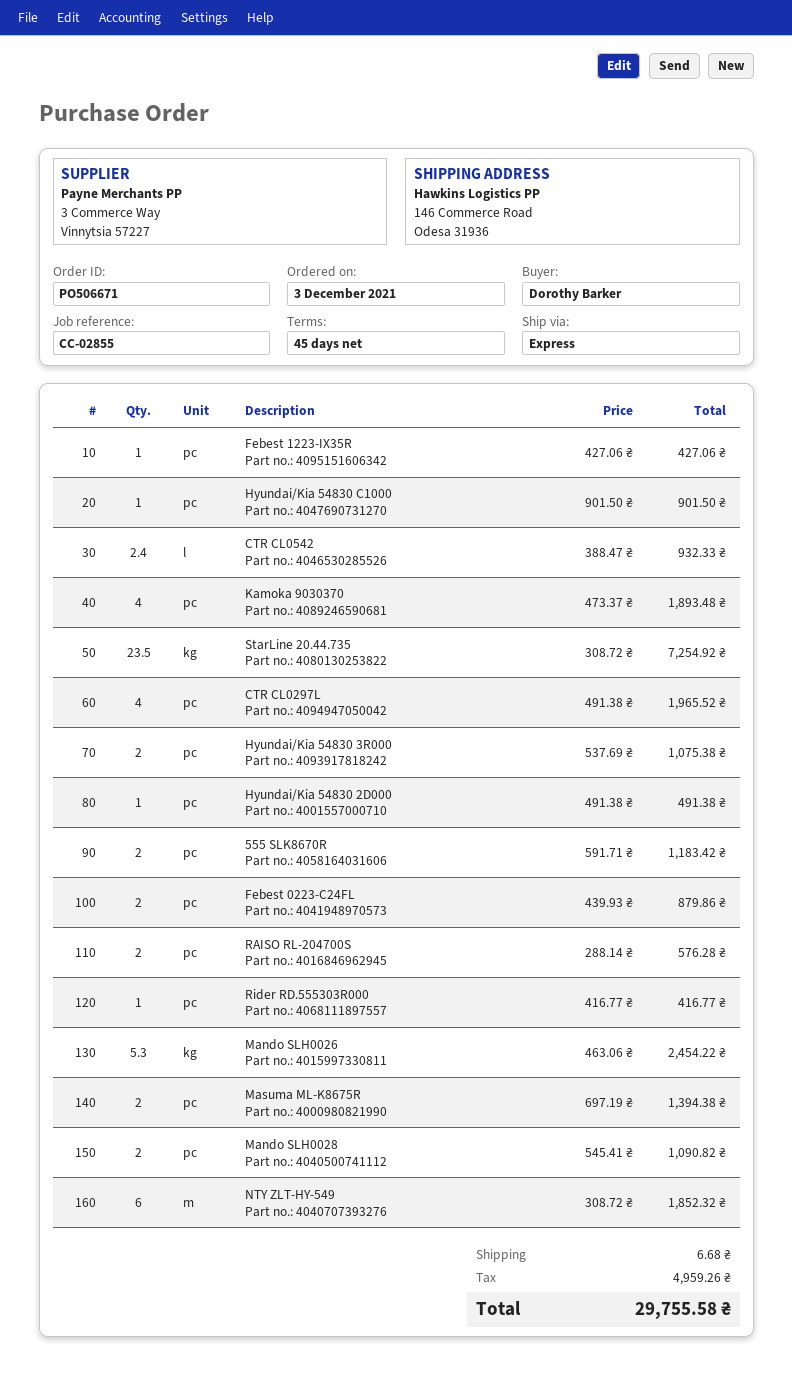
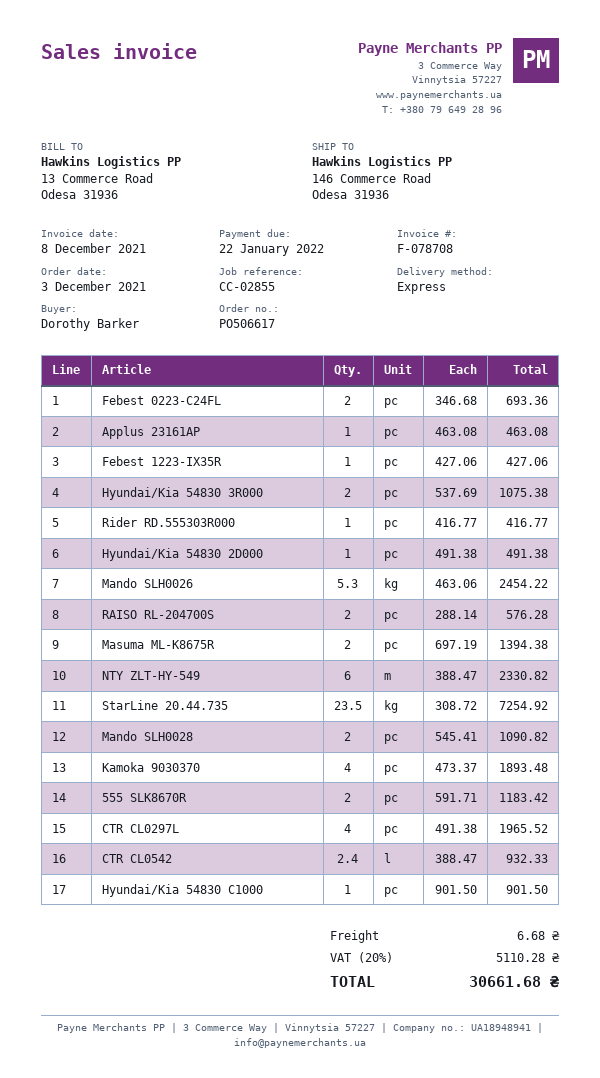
order number: PO506671 -> PO506617
Febest 0223-C24FL: 2 x 439.93 = 879.86 -> 2 x 346.68 = 693.36
NTY ZLT-HY-549: 6 x 308.72 = 1852.32 -> 6 x 388.47 = 2330.82
Applus 23161AP: none -> 1 x 463.08 = 463.08
tax: 4959.26 -> 5110.28
total: 29755.58 -> 30661.68

